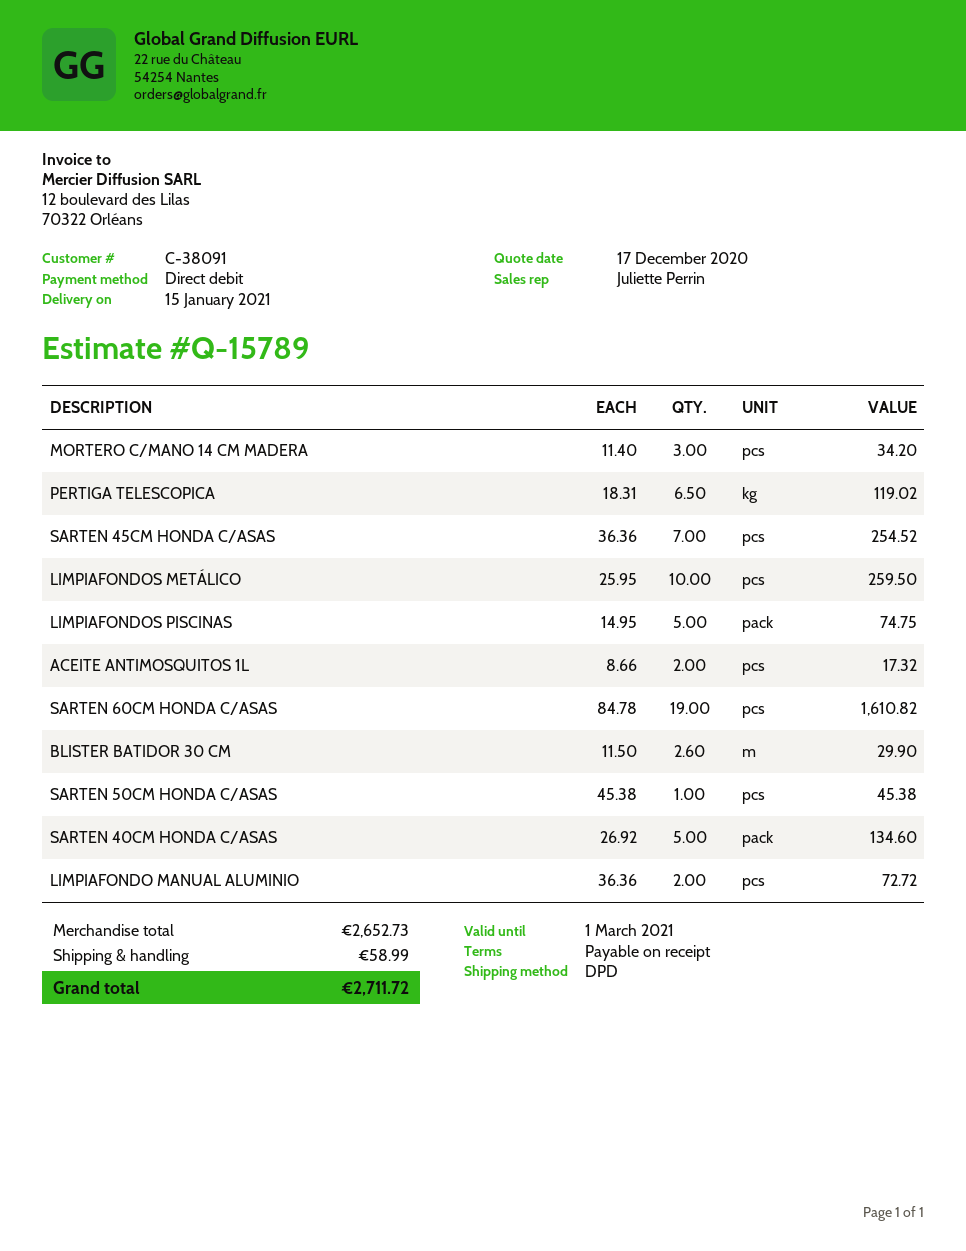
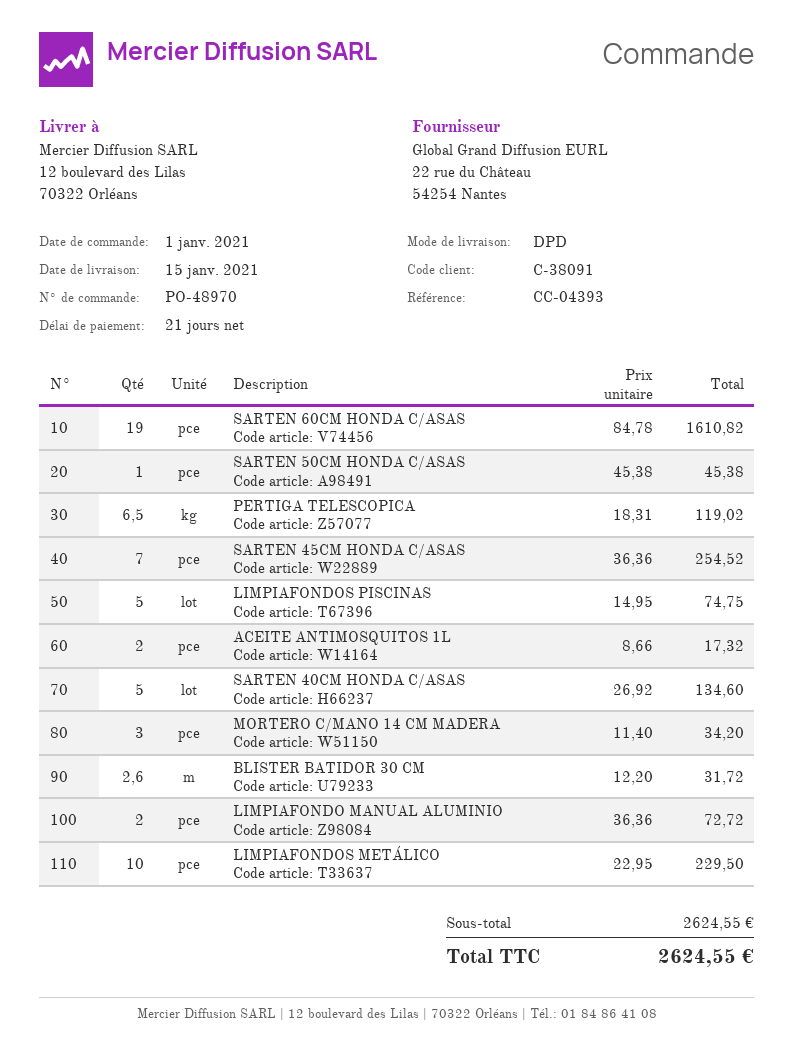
payment terms: on receipt -> 21 days
LIMPIAFONDOS METÁLICO: 10 x 25.95 = 259.50 -> 10 x 22.95 = 229.50
BLISTER BATIDOR 30 CM: 2.6 x 11.50 = 29.90 -> 2.6 x 12.20 = 31.72
subtotal: 2652.73 -> 2624.55
shipping: 58.99 -> none
total: 2711.72 -> 2624.55

